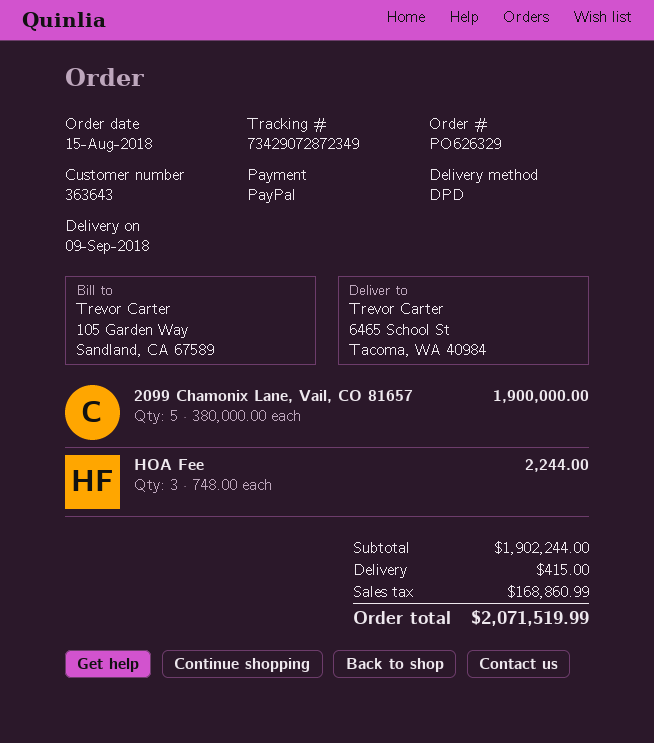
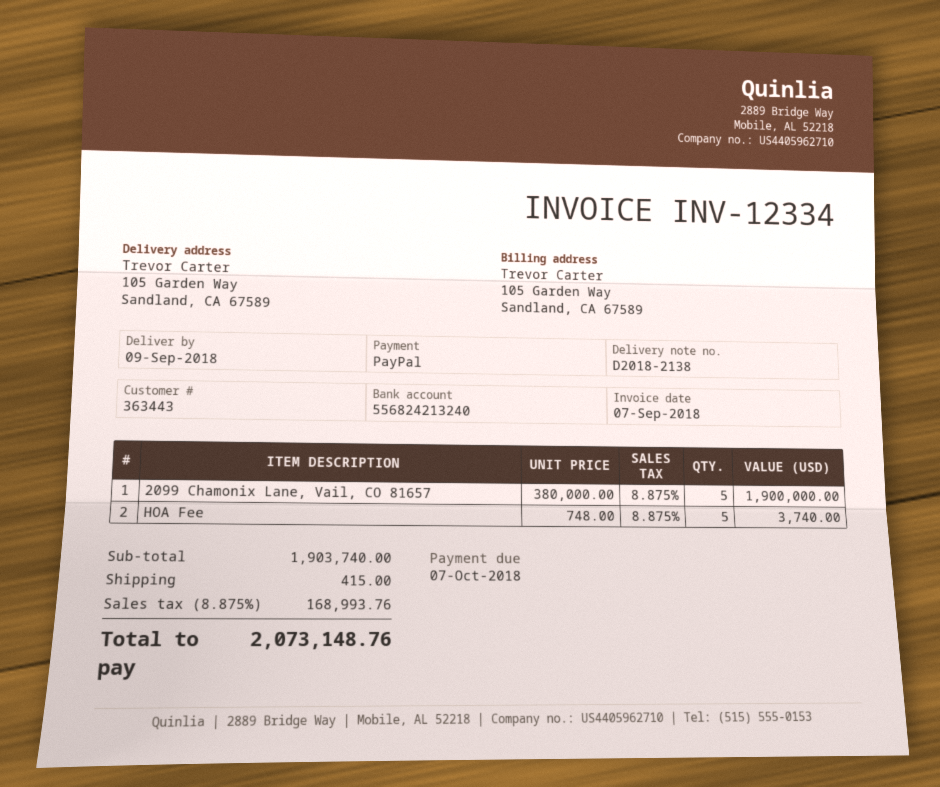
customer number: 363643 -> 363443
ship to: 6465 School St, Tacoma, WA 40984 -> 105 Garden Way, Sandland, CA 67589
HOA Fee: 3 x 748.00 = 2244.00 -> 5 x 748.00 = 3740.00
subtotal: 1902244.00 -> 1903740.00
tax: 168860.99 -> 168993.76
total: 2071519.99 -> 2073148.76

